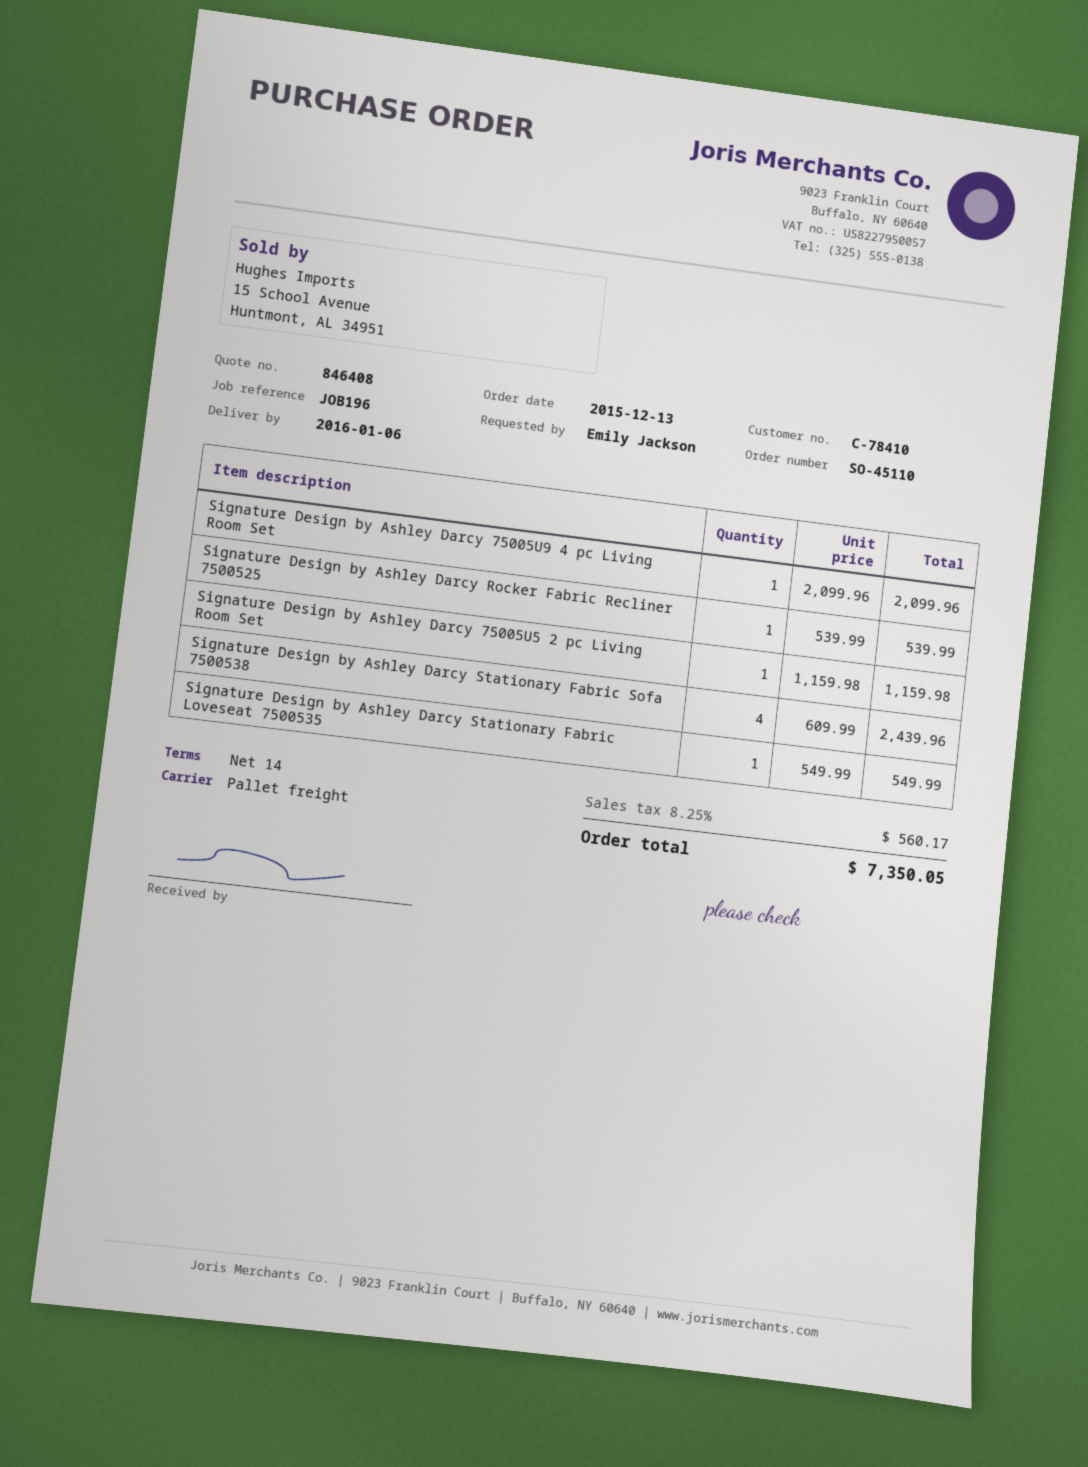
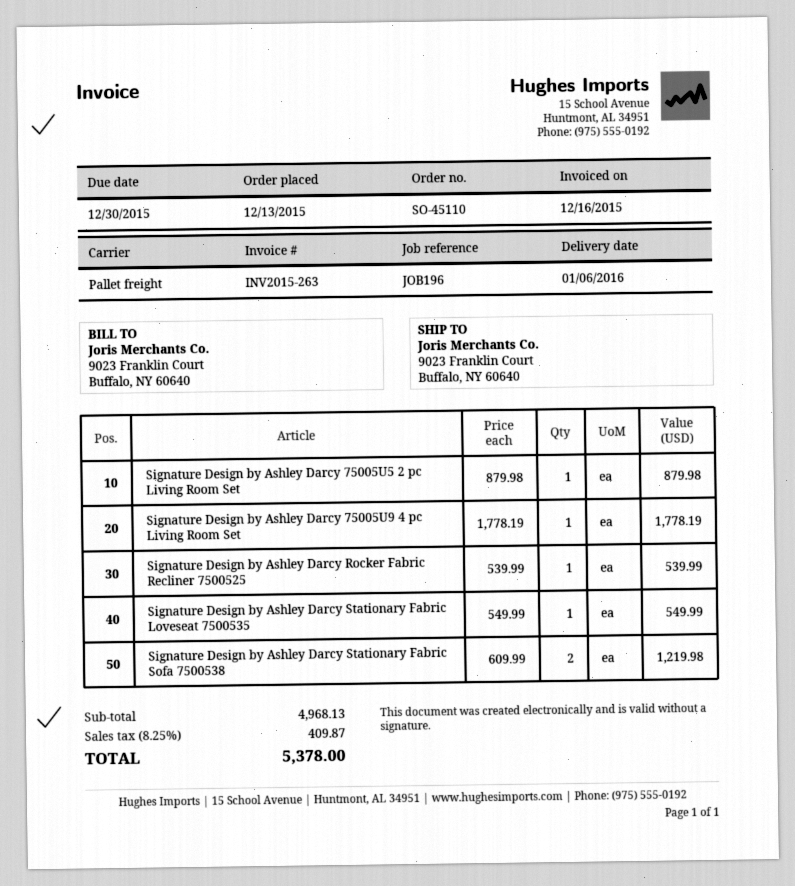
Signature Design by Ashley Darcy 75005U9 4 pc Living Room Set: 1 x 2099.96 = 2099.96 -> 1 x 1778.19 = 1778.19
Signature Design by Ashley Darcy 75005U5 2 pc Living Room Set: 1 x 1159.98 = 1159.98 -> 1 x 879.98 = 879.98
Signature Design by Ashley Darcy Stationary Fabric Sofa 7500538: 4 x 609.99 = 2439.96 -> 2 x 609.99 = 1219.98
tax: 8.25% = 560.17 -> 8.25% = 409.87
total: 7350.05 -> 5378.00

